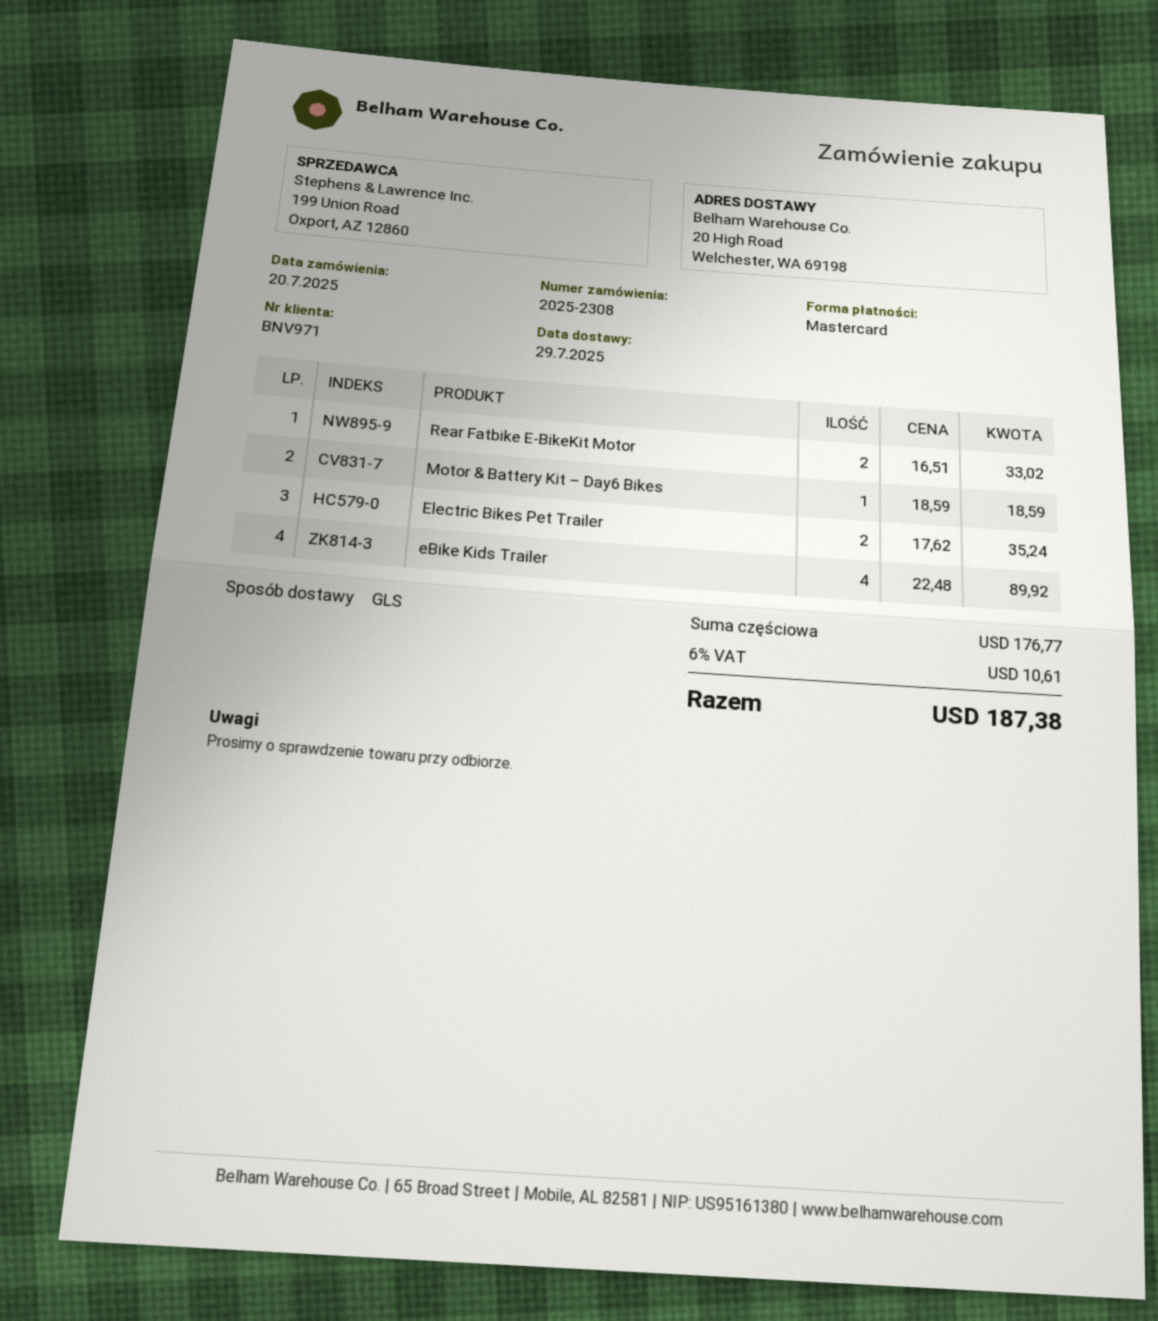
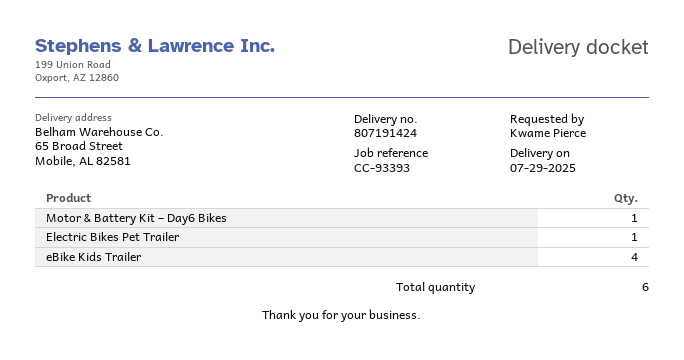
ship to: 20 High Road, Welchester, WA 69198 -> 65 Broad Street, Mobile, AL 82581
Rear Fatbike E-BikeKit Motor: 2 -> none
Electric Bikes Pet Trailer: 2 -> 1

